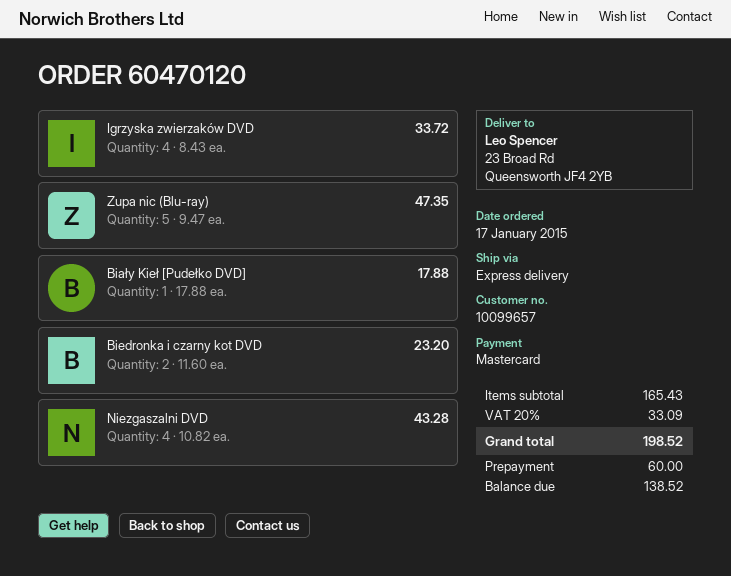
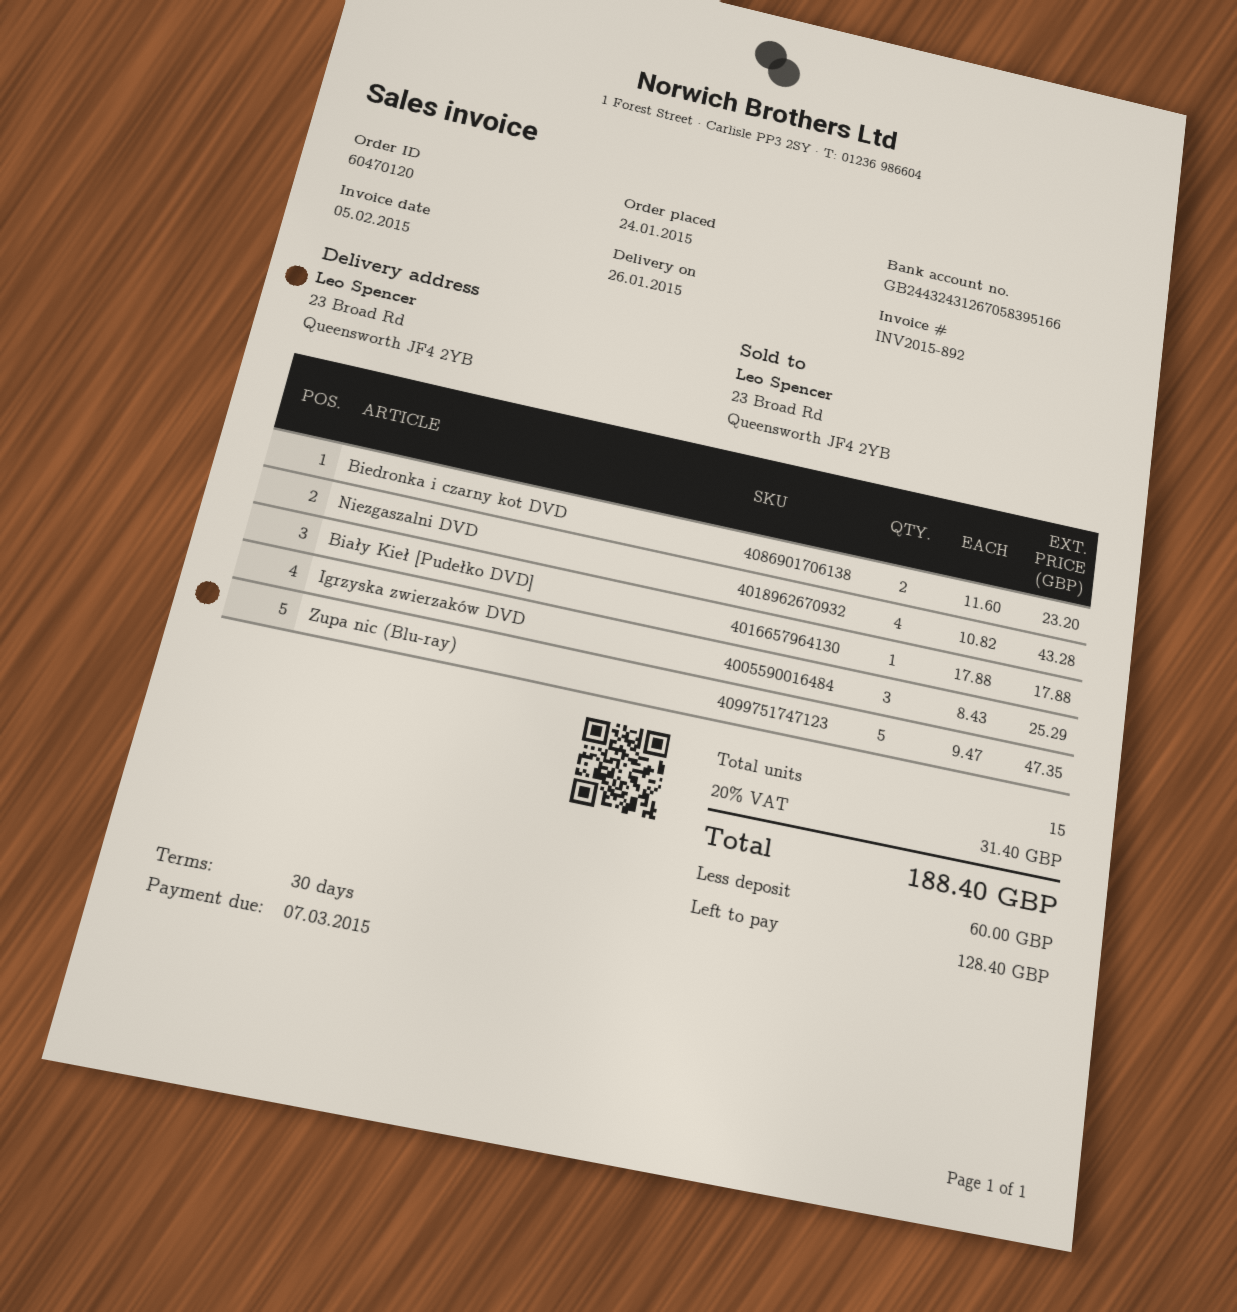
order date: 2015-01-17 -> 2015-01-24
Igrzyska zwierzaków DVD: 4 x 8.43 = 33.72 -> 3 x 8.43 = 25.29
tax: 20% = 33.09 -> 20% = 31.40
total: 198.52 -> 188.40
balance: 138.52 -> 128.40

